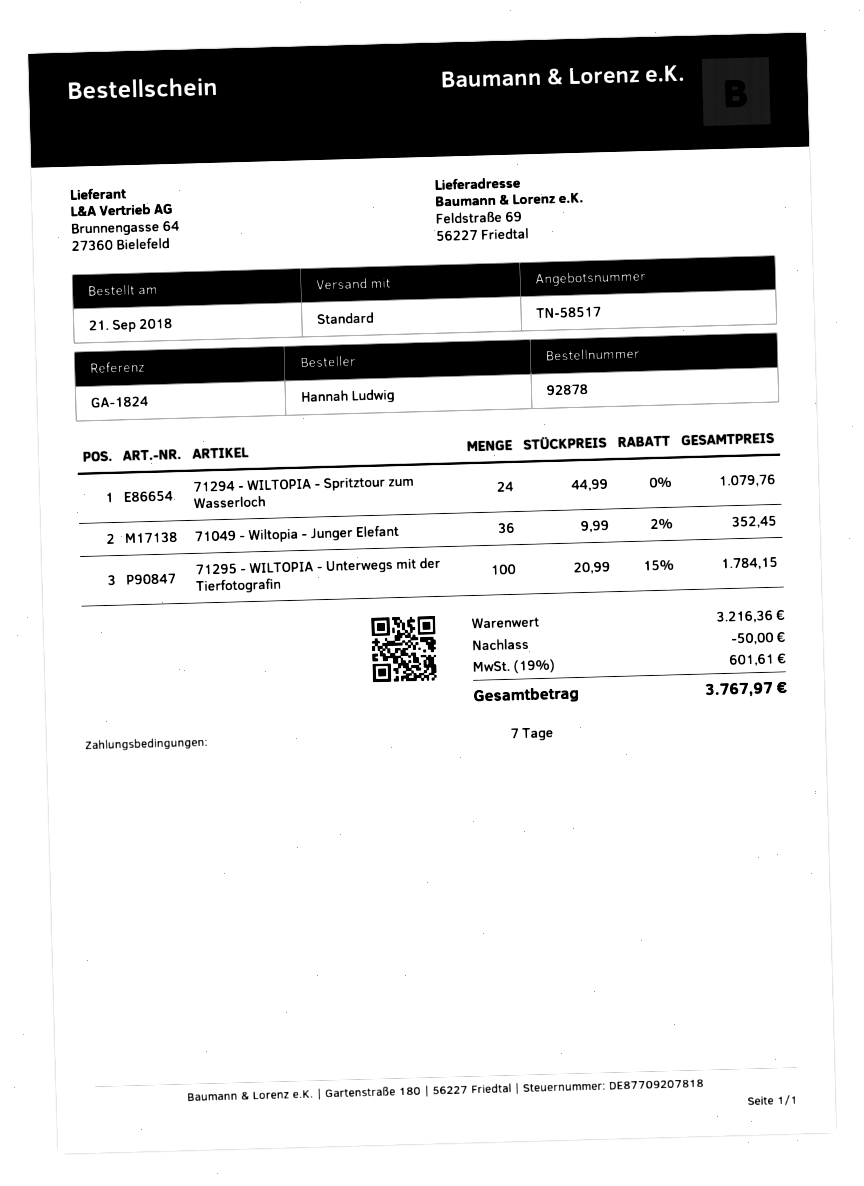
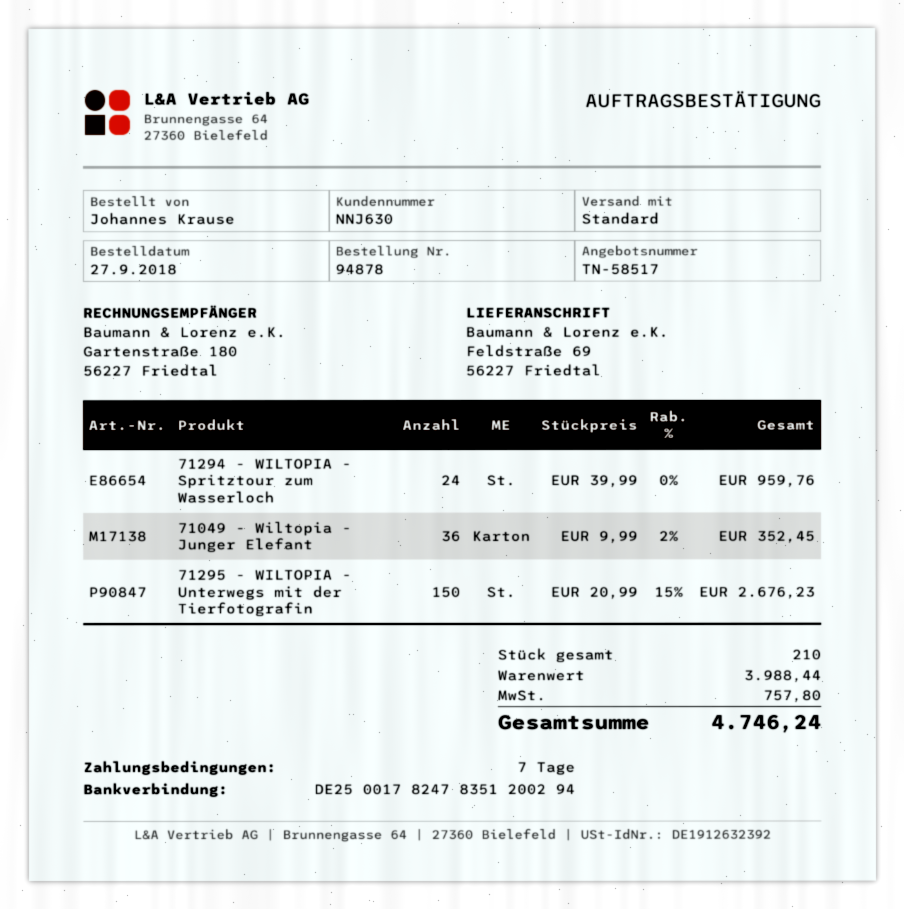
order number: 92878 -> 94878
order date: 2018-09-21 -> 2018-09-27
ordered by: Hannah Ludwig -> Johannes Krause
71294 - WILTOPIA - Spritztour zum Wasserloch: 24 x 44.99 = 1079.76 -> 24 x 39.99 = 959.76
71295 - WILTOPIA - Unterwegs mit der Tierfotografin: 100 x 20.99 - 15% = 1784.15 -> 150 x 20.99 - 15% = 2676.23
subtotal: 3216.36 -> 3988.44
discount: 50.00 -> none
tax: 601.61 -> 757.80
total: 3767.97 -> 4746.24

